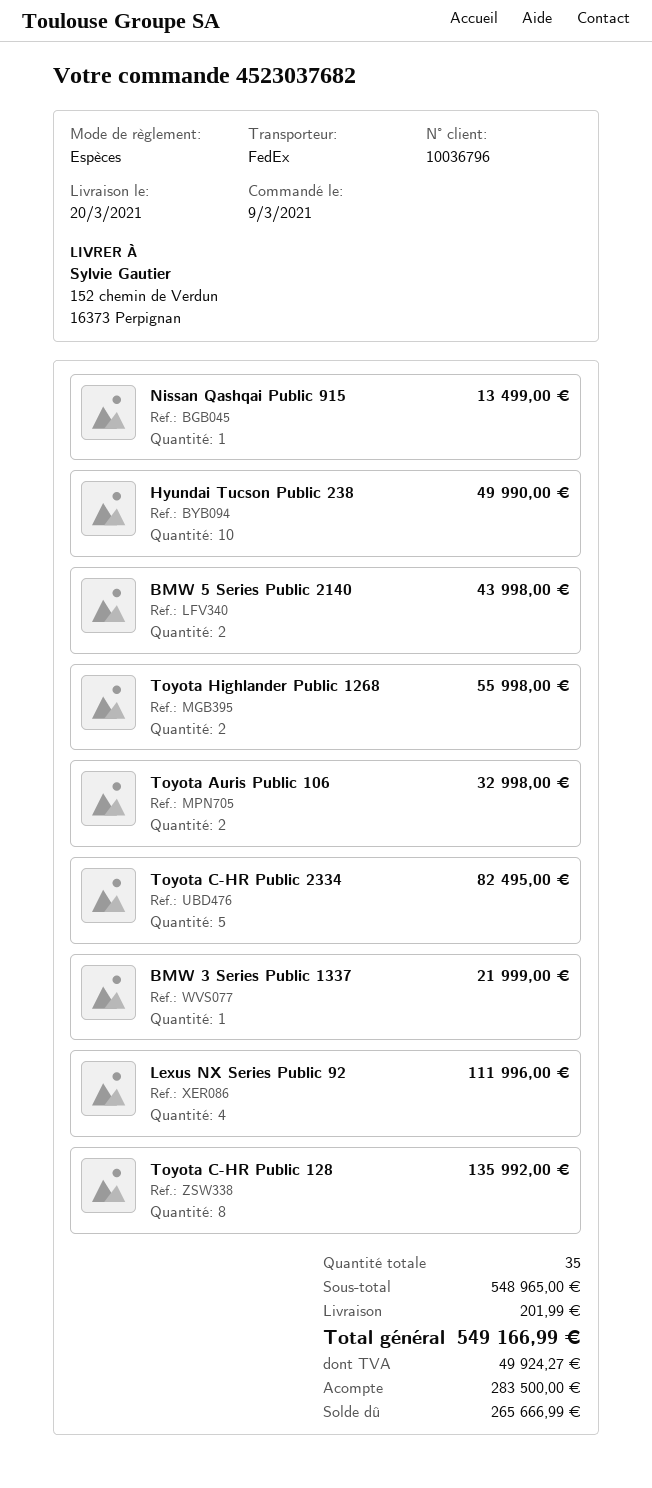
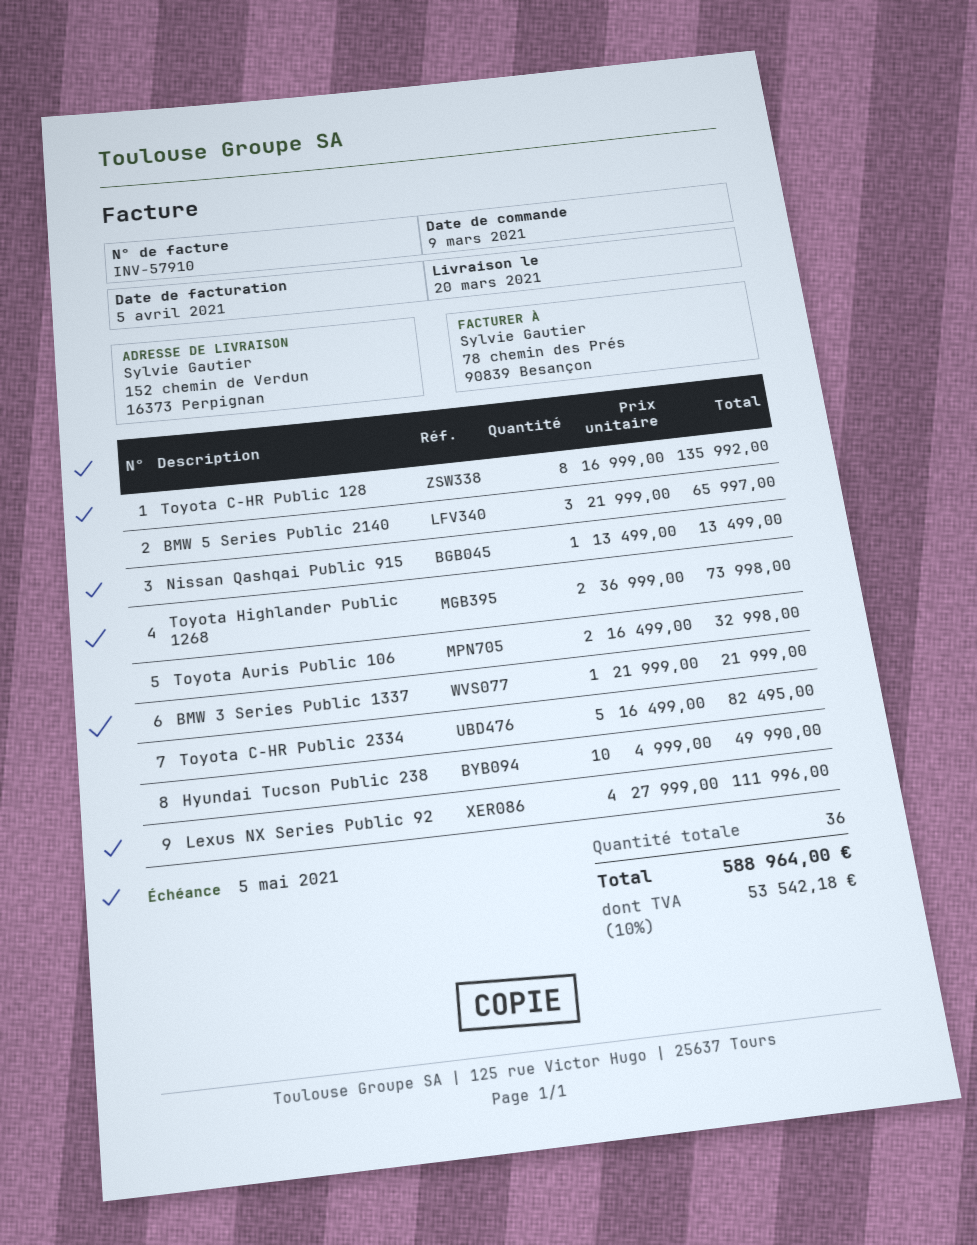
BMW 5 Series Public 2140: 2 for 43998.00 -> 3 for 65997.00
Toyota Highlander Public 1268: 2 for 55998.00 -> 2 for 73998.00
total quantity: 35 -> 36
shipping: 201.99 -> none
tax: 49924.27 -> 53542.18
total: 549166.99 -> 588964.00

